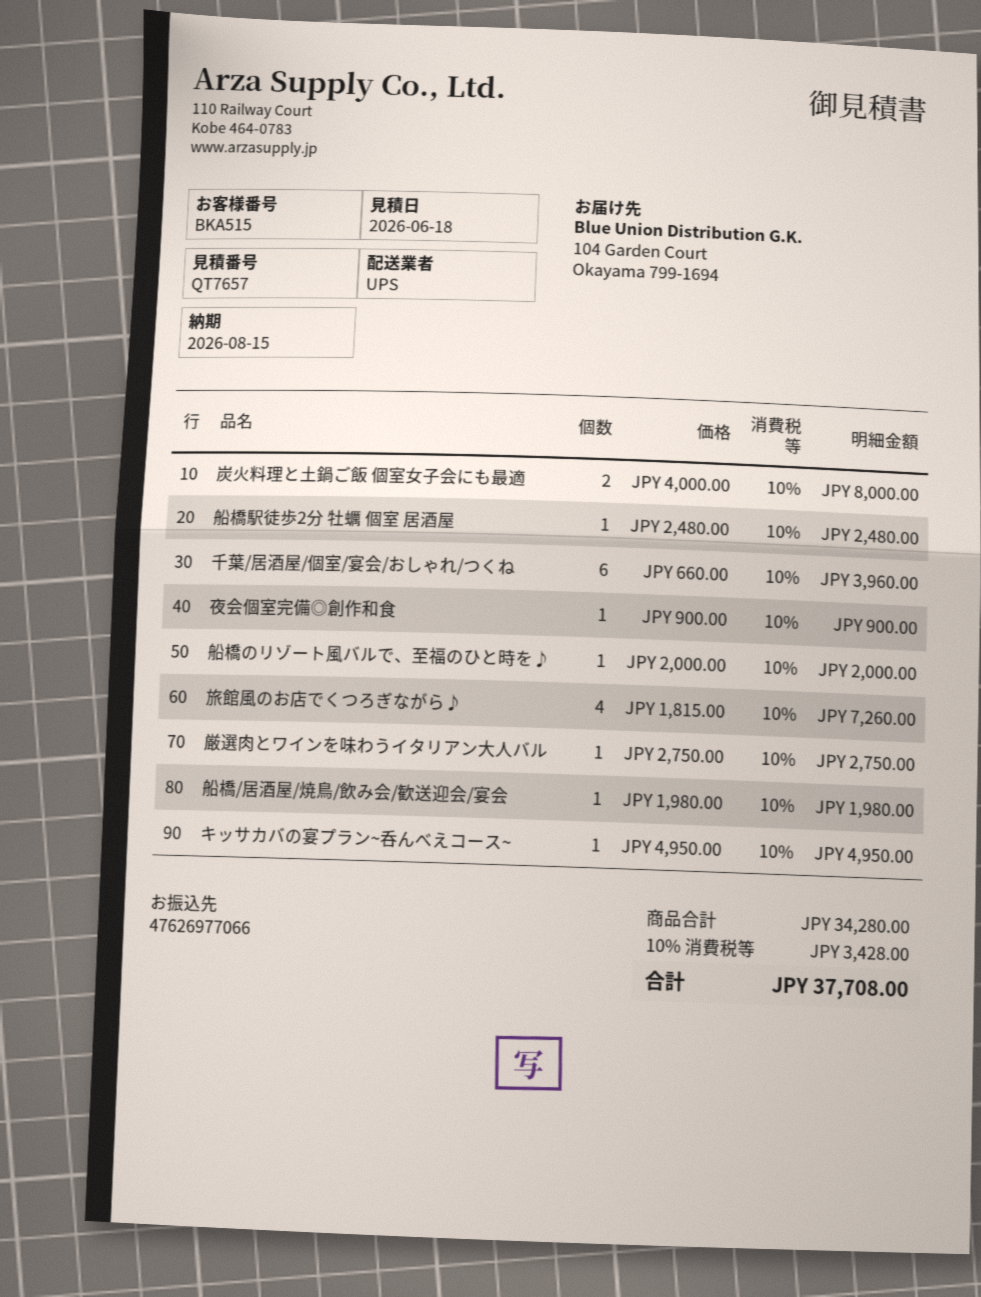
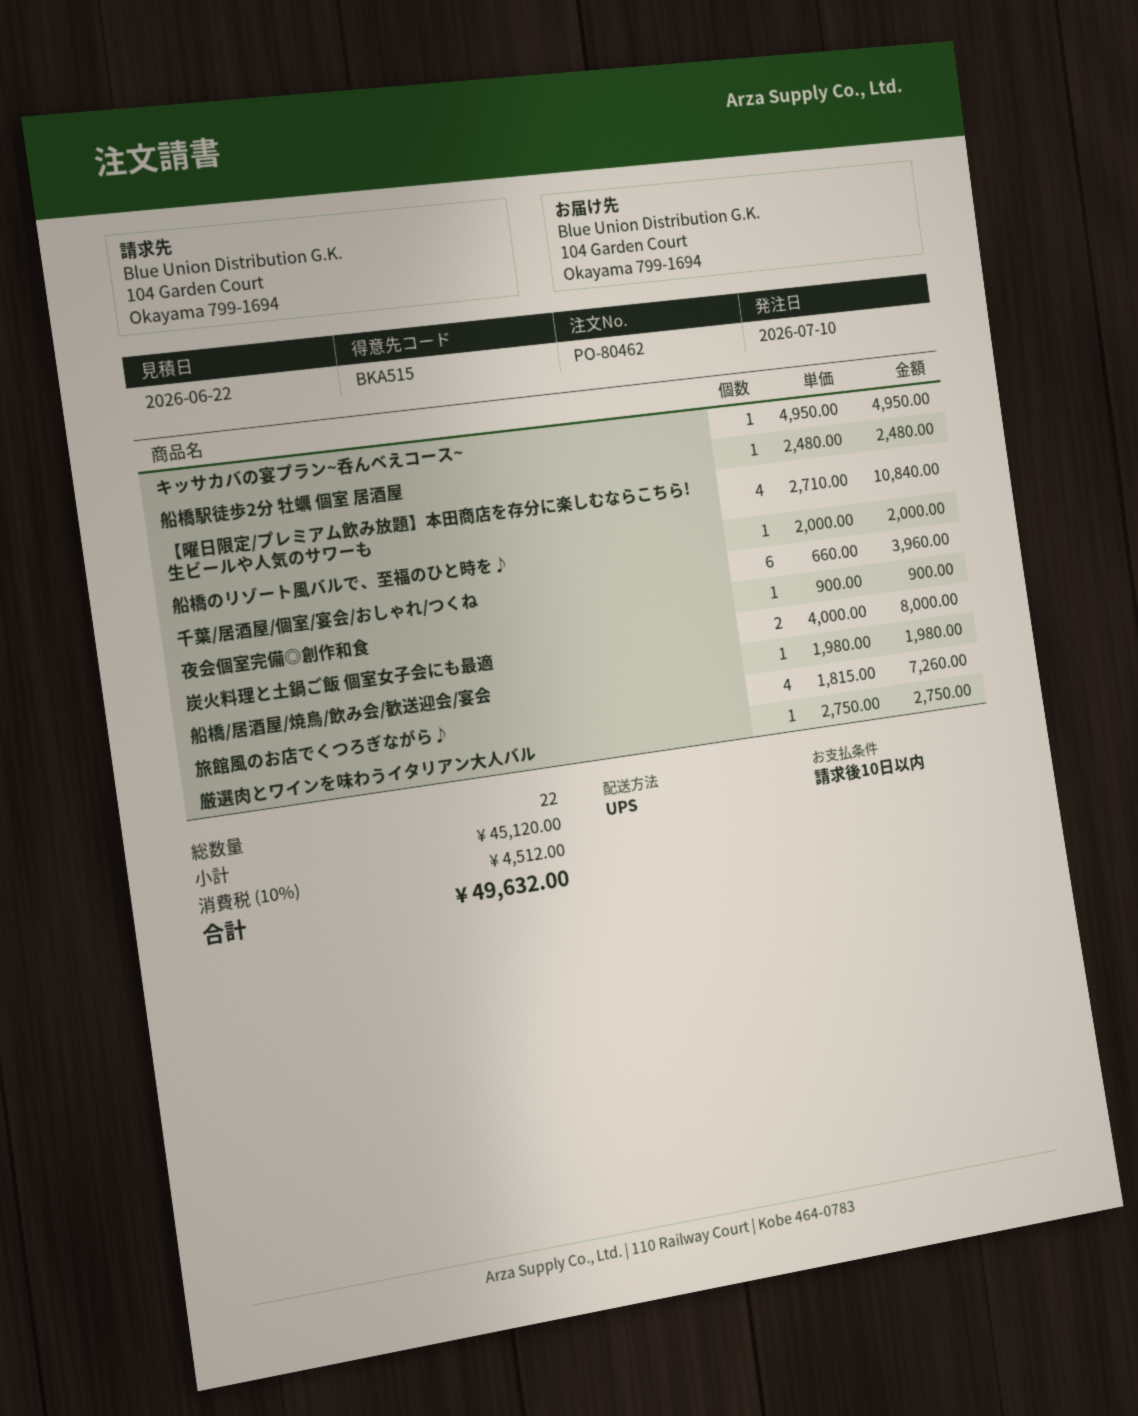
quote date: 2026-06-18 -> 2026-06-22
【曜日限定/プレミアム飲み放題】本田商店を存分に楽しむならこちら!生ビールや人気のサワーも: none -> 4 x 2710.00 = 10840.00
subtotal: 34280.00 -> 45120.00
tax: 10% = 3428.00 -> 10% = 4512.00
total: 37708.00 -> 49632.00

